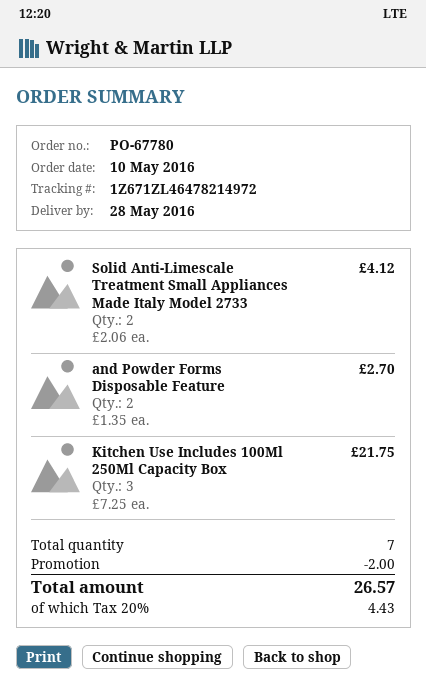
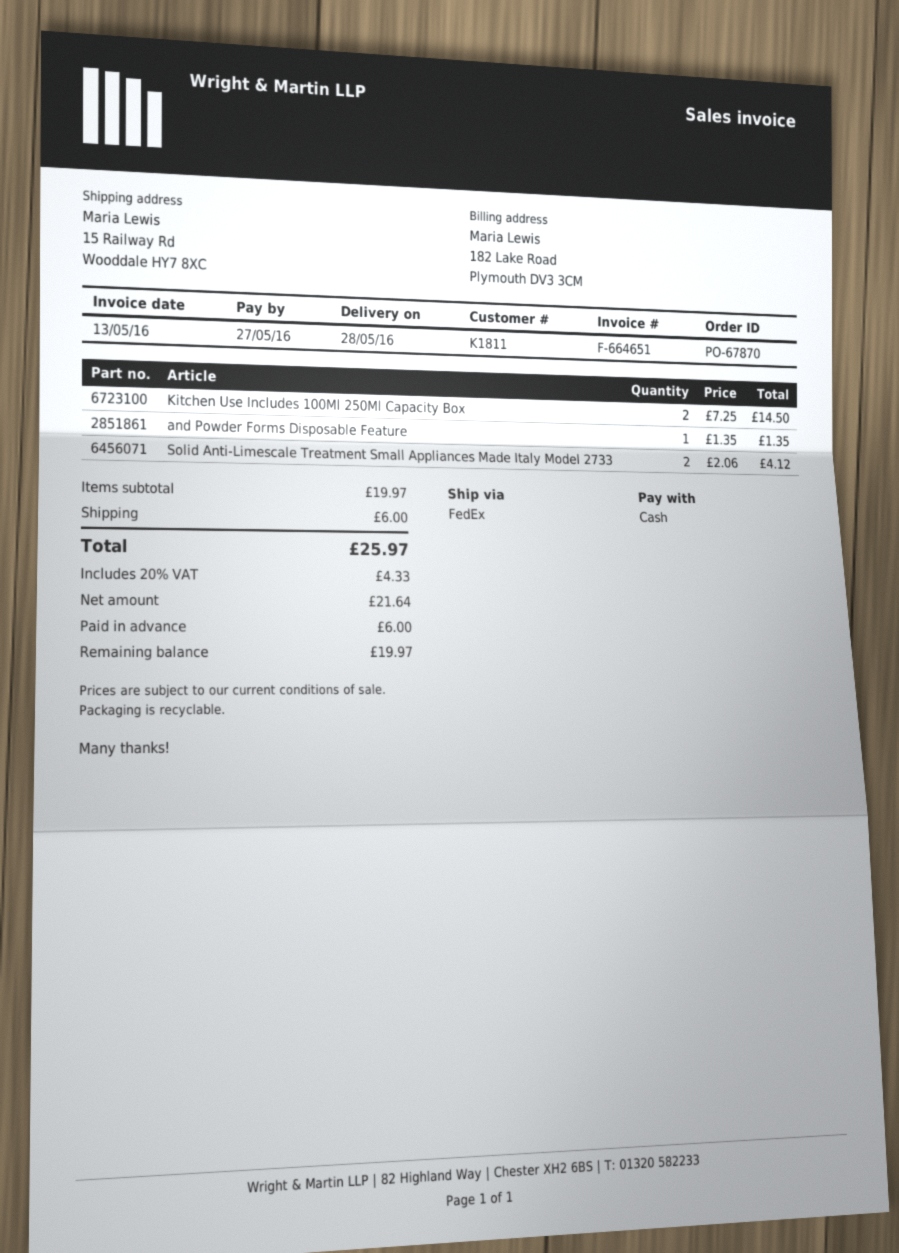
order number: PO-67780 -> PO-67870
and Powder Forms Disposable Feature: 2 x 1.35 = 2.70 -> 1 x 1.35 = 1.35
Kitchen Use Includes 100Ml 250Ml Capacity Box: 3 x 7.25 = 21.75 -> 2 x 7.25 = 14.50
discount: 2.00 -> none
shipping: none -> 6.00
tax: 20% = 4.43 -> 20% = 4.33
total: 26.57 -> 25.97

